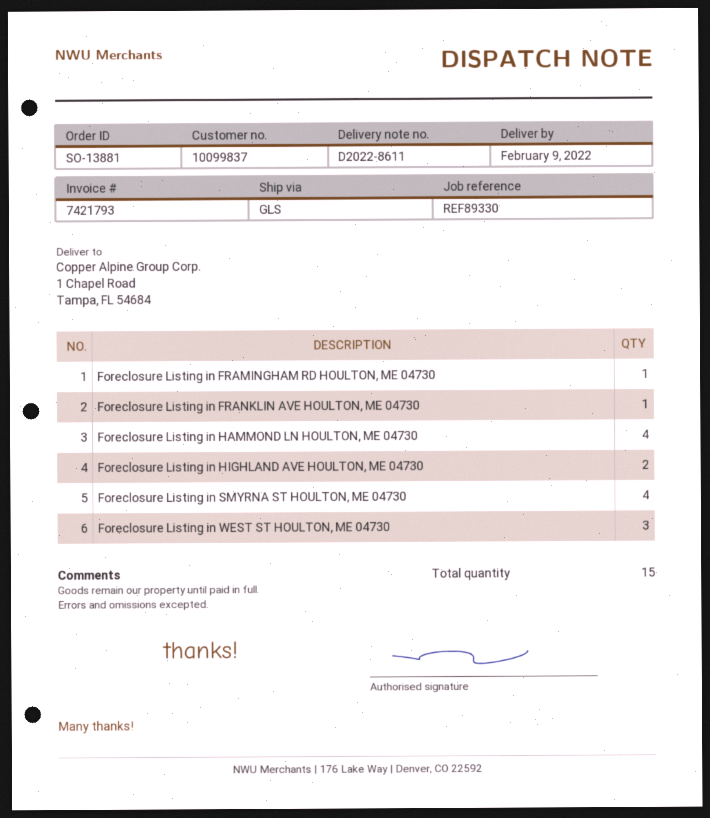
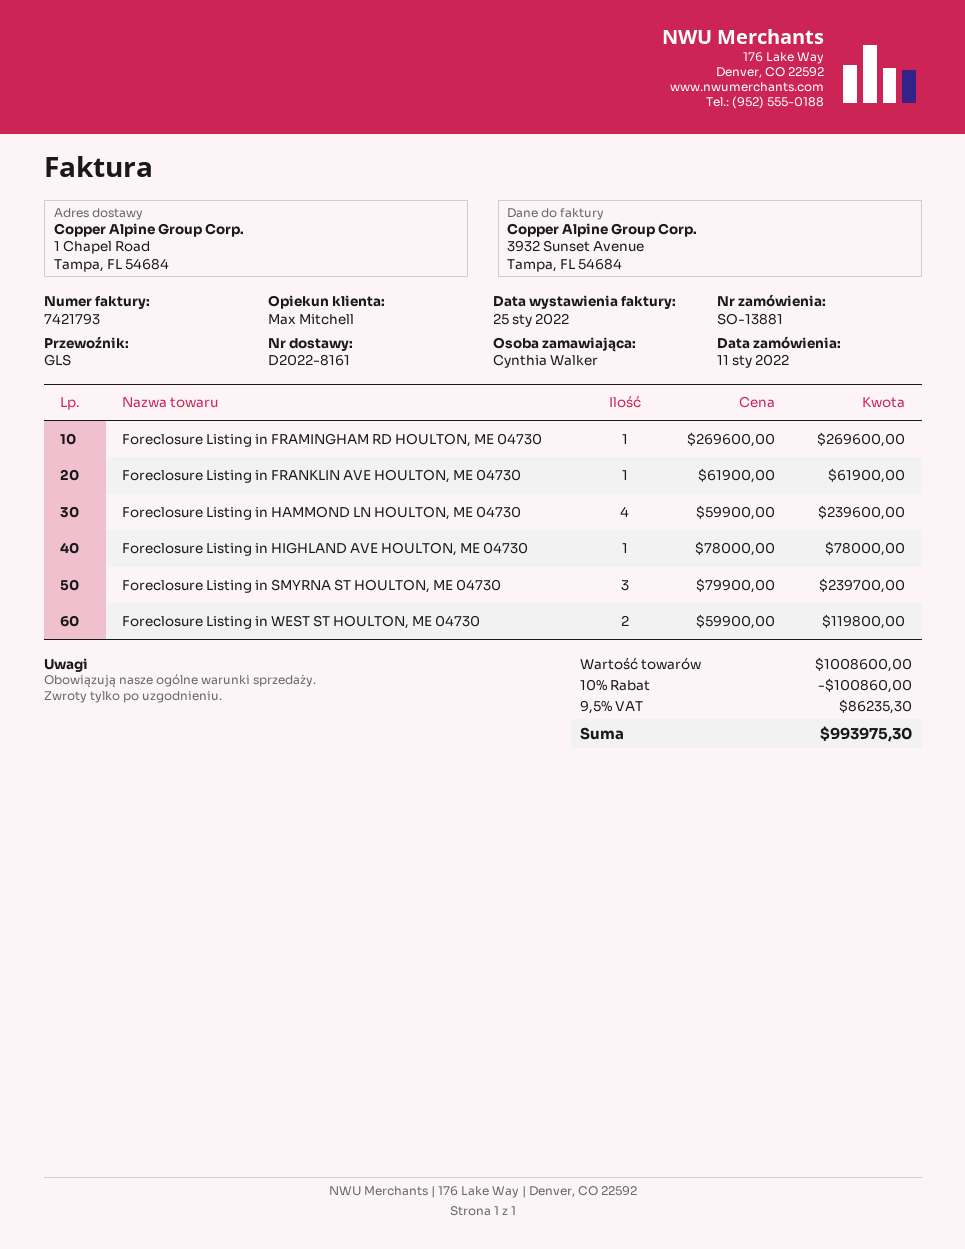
delivery note number: D2022-8611 -> D2022-8161
Foreclosure Listing in HIGHLAND AVE HOULTON, ME 04730: 2 -> 1
Foreclosure Listing in SMYRNA ST HOULTON, ME 04730: 4 -> 3
Foreclosure Listing in WEST ST HOULTON, ME 04730: 3 -> 2

